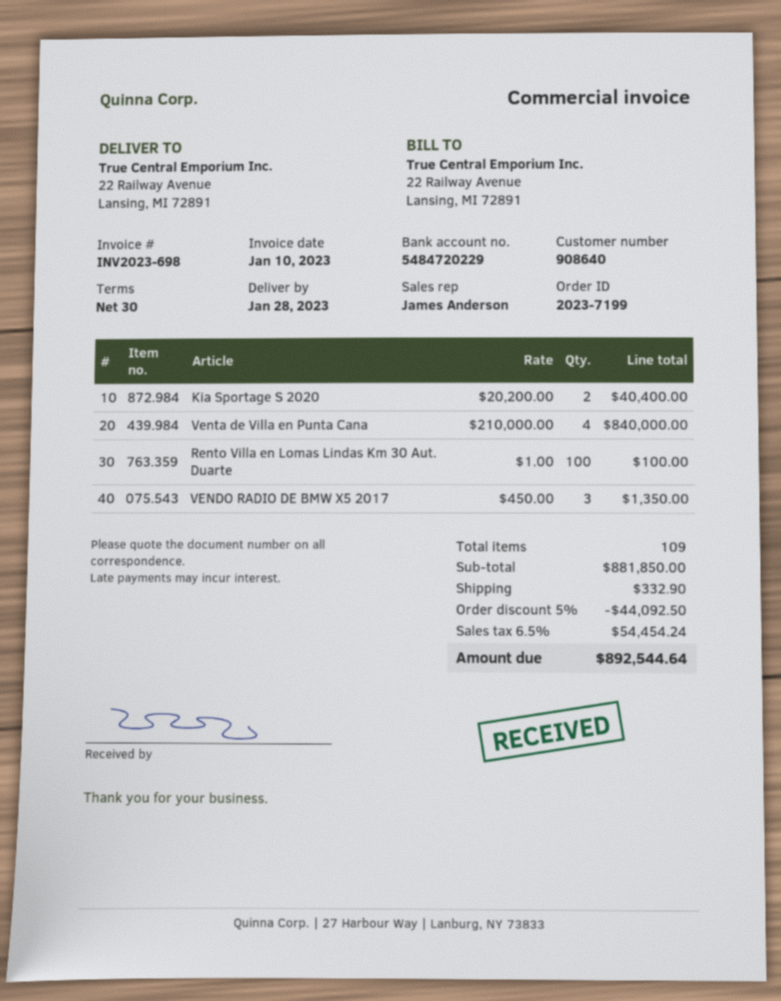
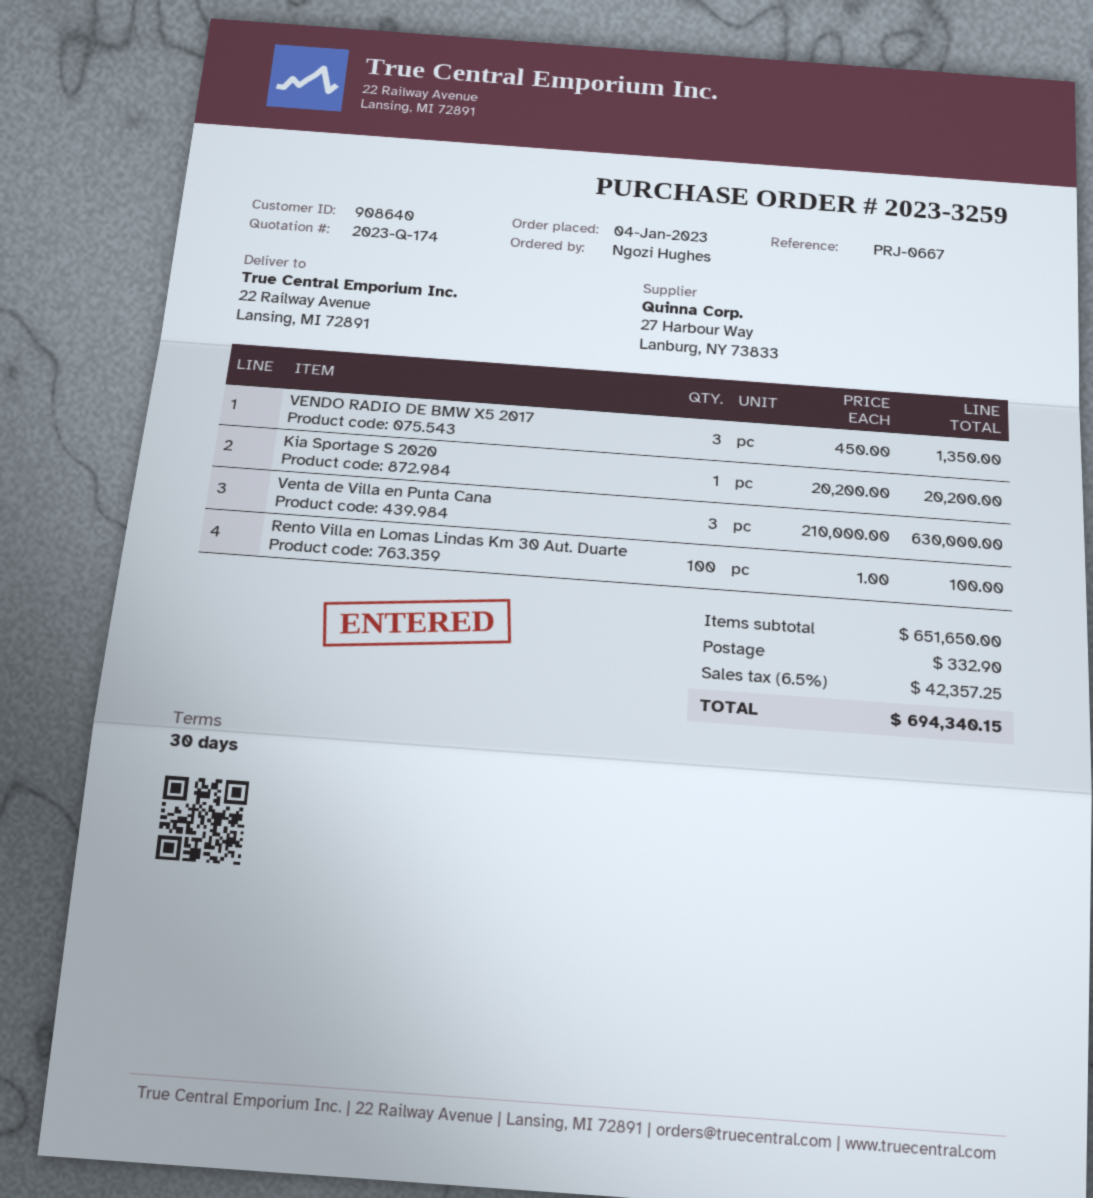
order number: 2023-7199 -> 2023-3259
Kia Sportage S 2020: 2 x 20200.00 = 40400.00 -> 1 x 20200.00 = 20200.00
Venta de Villa en Punta Cana: 4 x 210000.00 = 840000.00 -> 3 x 210000.00 = 630000.00
subtotal: 881850.00 -> 651650.00
discount: 5% = 44092.50 -> none
tax: 6.5% = 54454.24 -> 6.5% = 42357.25
total: 892544.64 -> 694340.15

